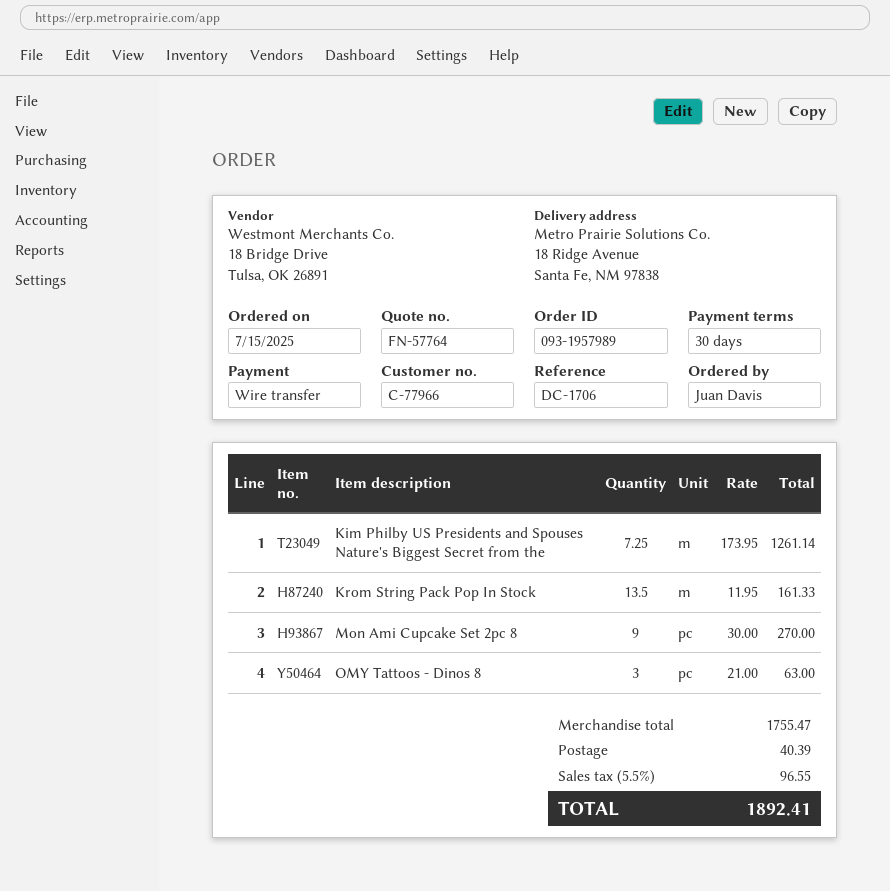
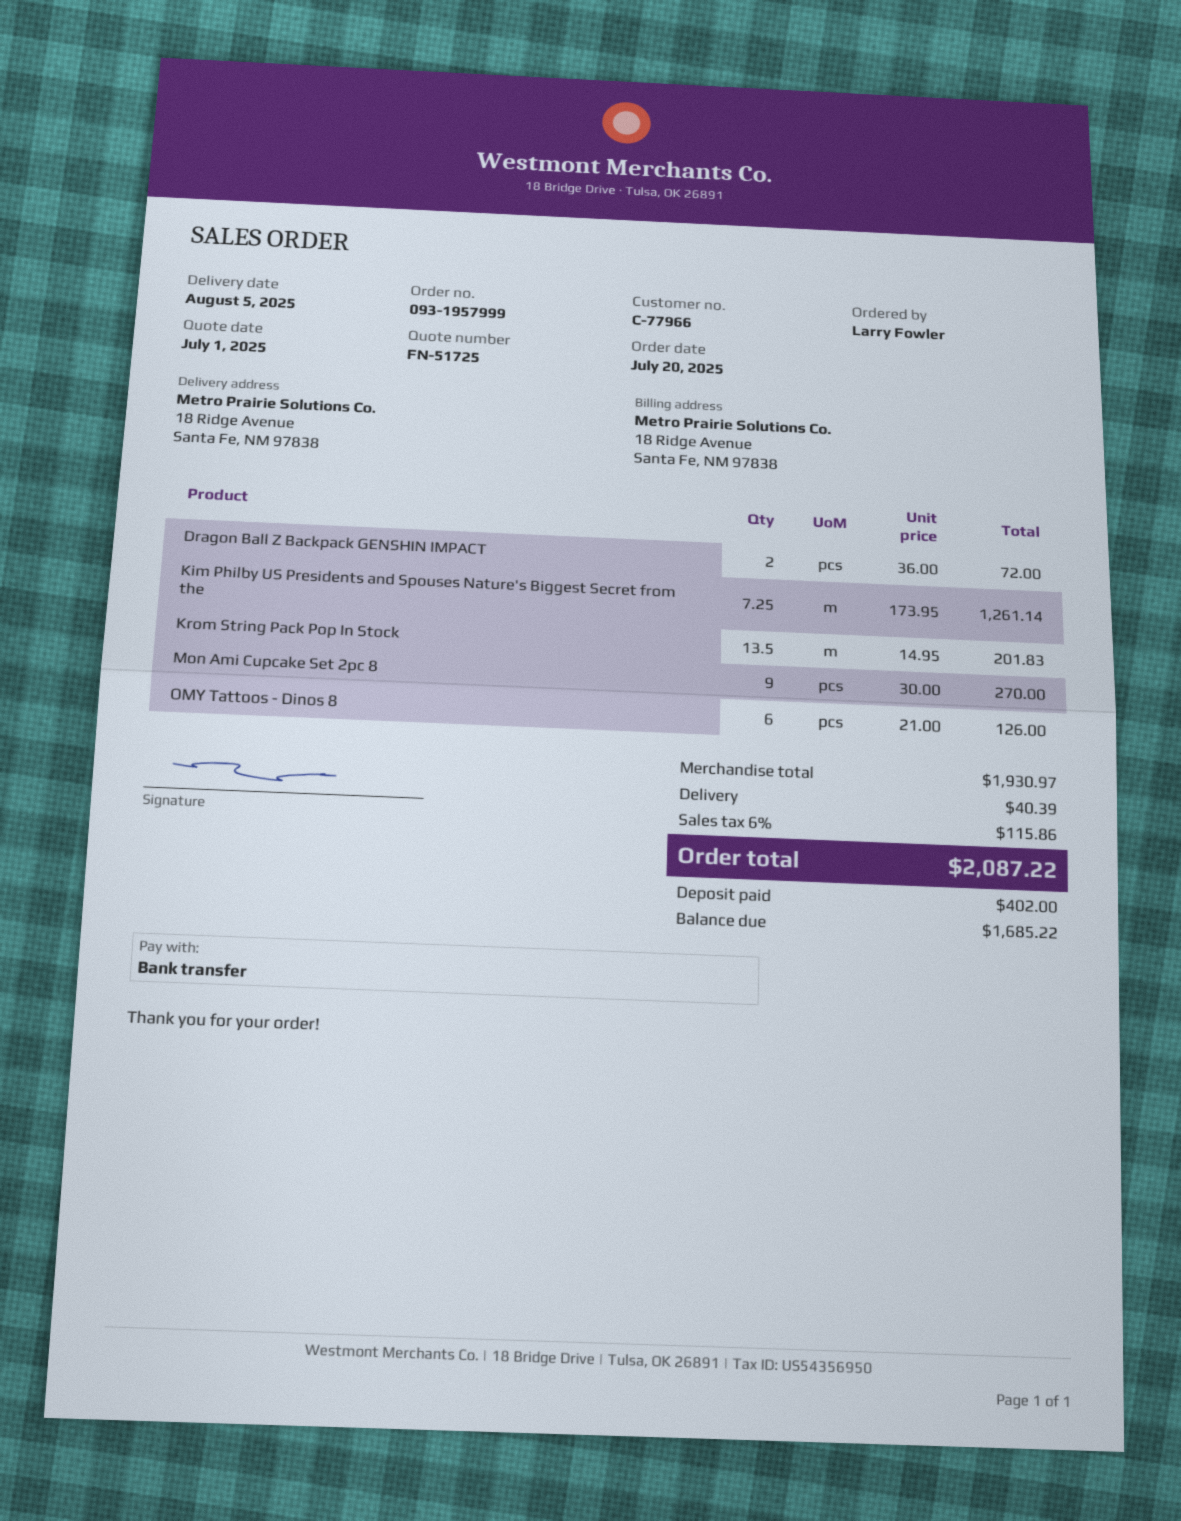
quote number: FN-57764 -> FN-51725
order number: 093-1957989 -> 093-1957999
order date: 2025-07-15 -> 2025-07-20
ordered by: Juan Davis -> Larry Fowler
Krom String Pack Pop In Stock: 13.5 x 11.95 = 161.33 -> 13.5 x 14.95 = 201.83
OMY Tattoos - Dinos 8: 3 x 21.00 = 63.00 -> 6 x 21.00 = 126.00
Dragon Ball Z Backpack GENSHIN IMPACT: none -> 2 x 36.00 = 72.00
subtotal: 1755.47 -> 1930.97
tax: 5.5% = 96.55 -> 6% = 115.86
total: 1892.41 -> 2087.22

